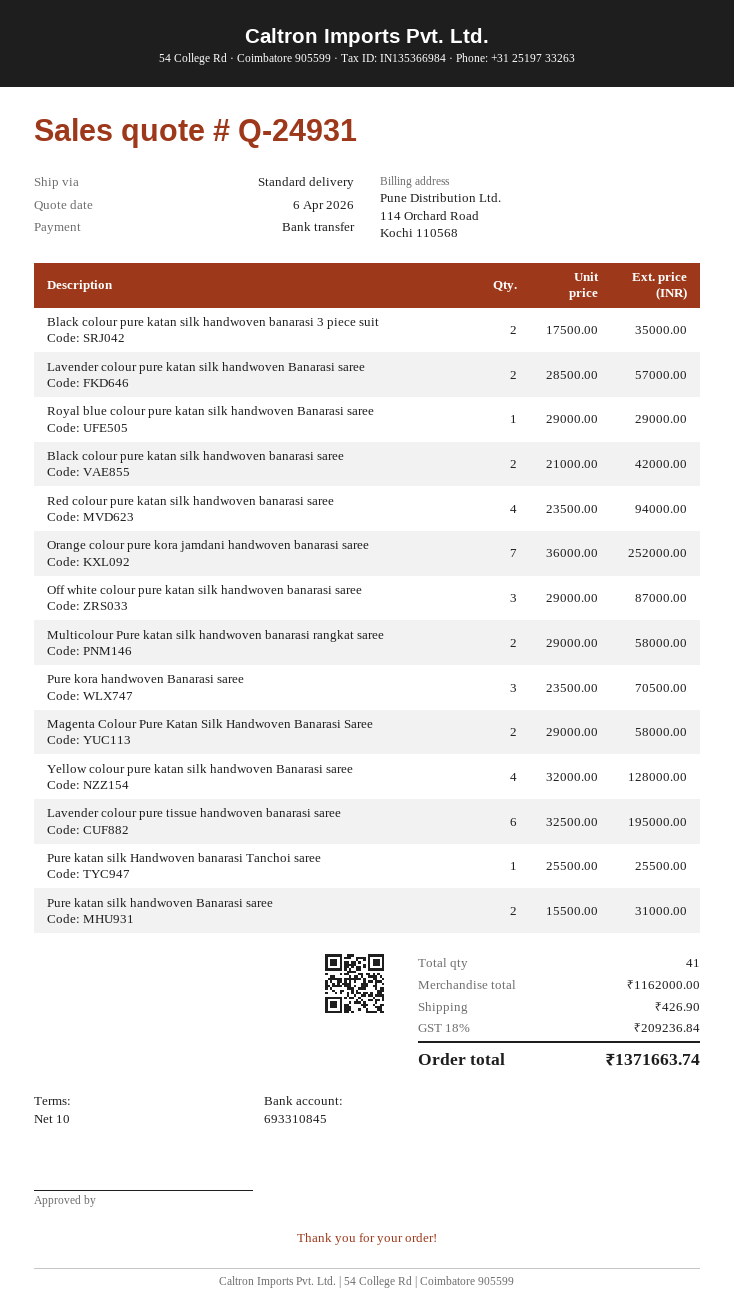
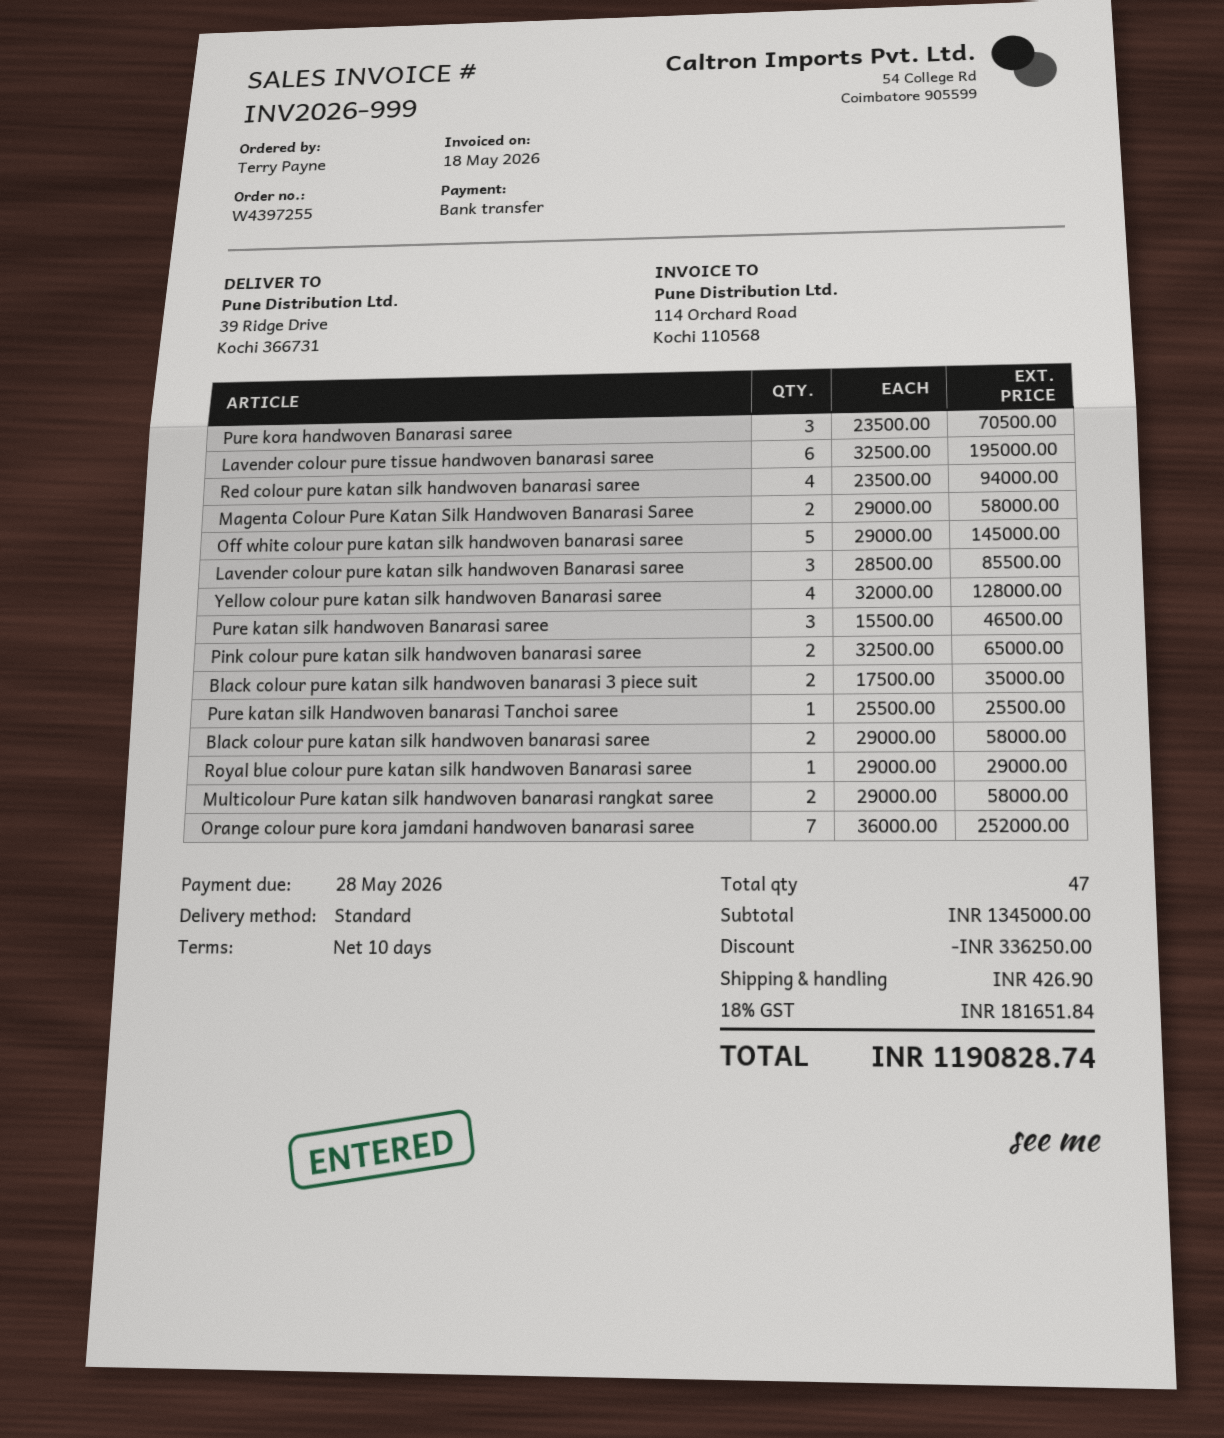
Lavender colour pure katan silk handwoven Banarasi saree: 2 x 28500.00 = 57000.00 -> 3 x 28500.00 = 85500.00
Black colour pure katan silk handwoven banarasi saree: 2 x 21000.00 = 42000.00 -> 2 x 29000.00 = 58000.00
Off white colour pure katan silk handwoven banarasi saree: 3 x 29000.00 = 87000.00 -> 5 x 29000.00 = 145000.00
Pure katan silk handwoven Banarasi saree: 2 x 15500.00 = 31000.00 -> 3 x 15500.00 = 46500.00
Pink colour pure katan silk handwoven banarasi saree: none -> 2 x 32500.00 = 65000.00
total quantity: 41 -> 47
subtotal: 1162000.00 -> 1345000.00
discount: none -> 336250.00
tax: 18% = 209236.84 -> 18% = 181651.84
total: 1371663.74 -> 1190828.74

